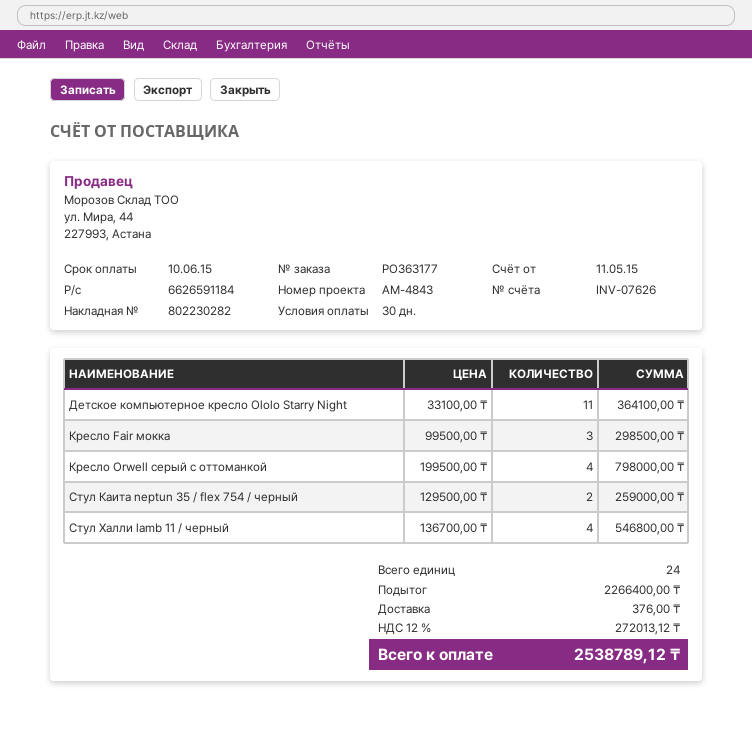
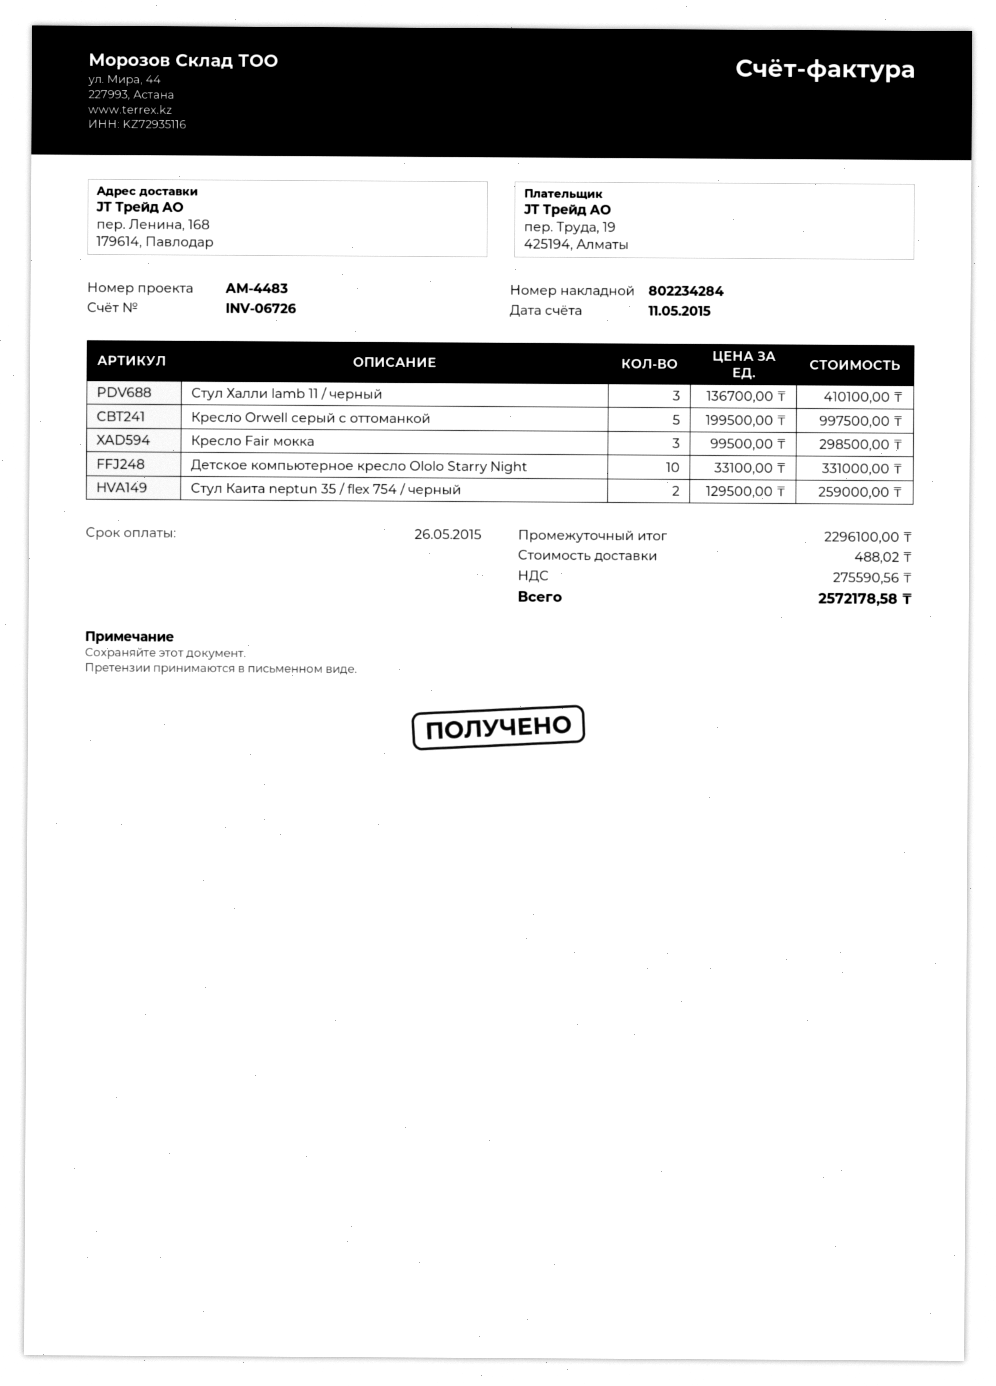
delivery note number: 802230282 -> 802234284
invoice number: INV-07626 -> INV-06726
due date: 2015-06-10 -> 2015-05-26
reference: AM-4843 -> AM-4483
Детское компьютерное кресло Ololo Starry Night: 11 x 33100.00 = 364100.00 -> 10 x 33100.00 = 331000.00
Кресло Orwell серый с оттоманкой: 4 x 199500.00 = 798000.00 -> 5 x 199500.00 = 997500.00
Стул Халли lamb 11 / черный: 4 x 136700.00 = 546800.00 -> 3 x 136700.00 = 410100.00
subtotal: 2266400.00 -> 2296100.00
shipping: 376.00 -> 488.02
tax: 272013.12 -> 275590.56
total: 2538789.12 -> 2572178.58

